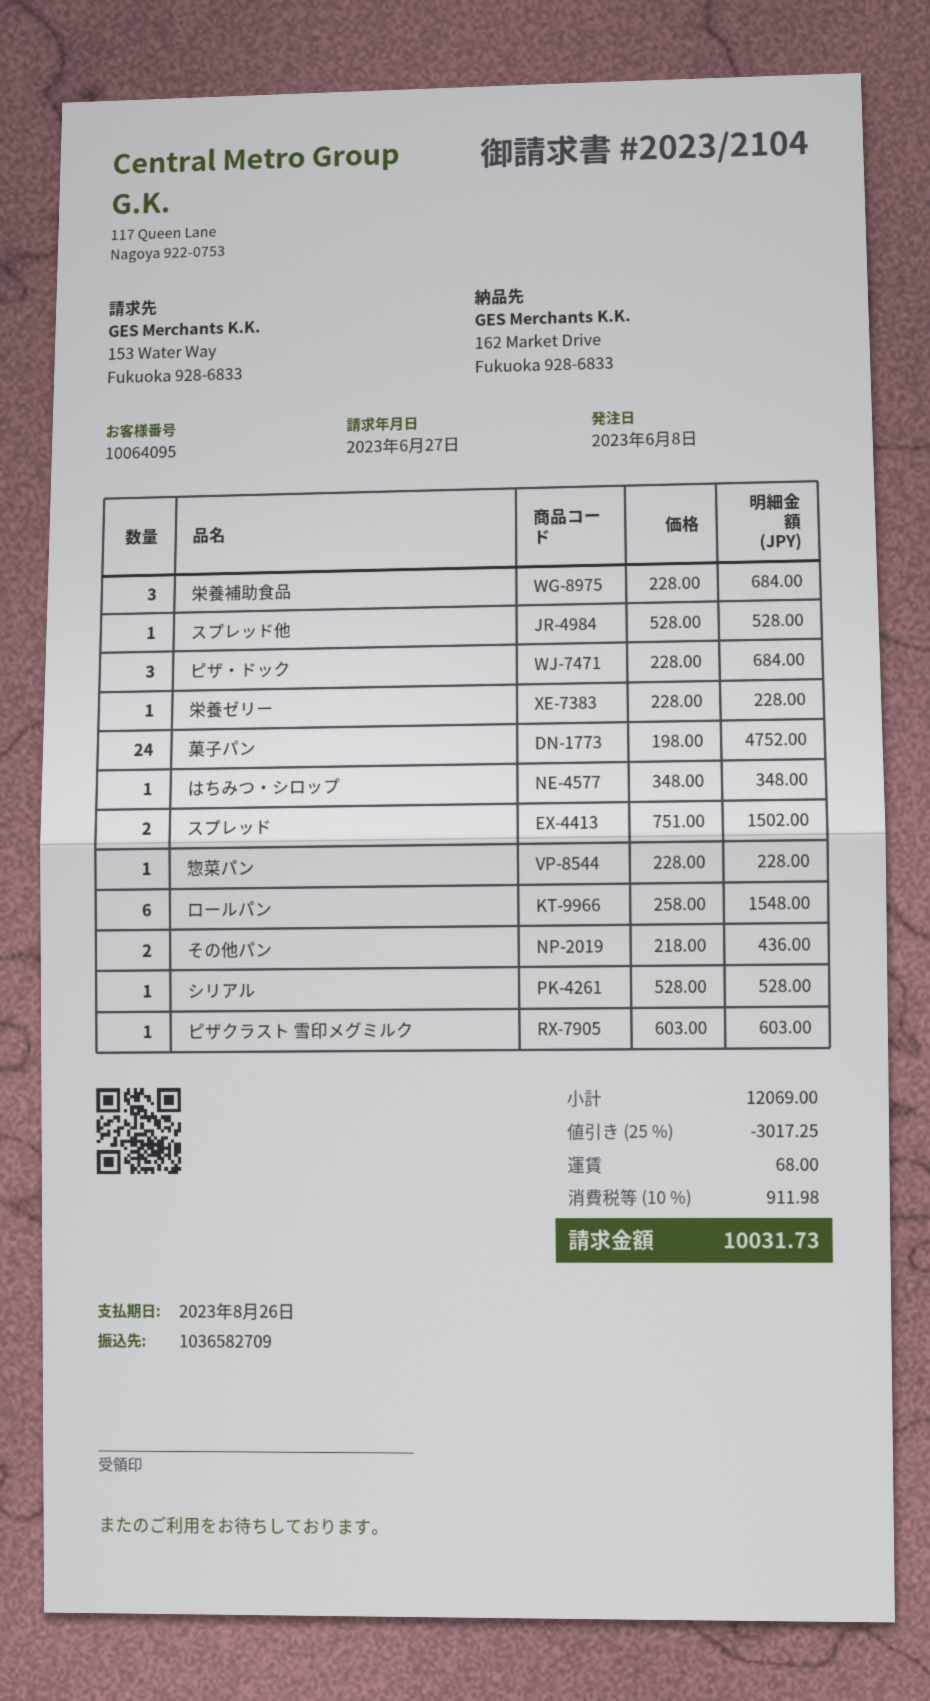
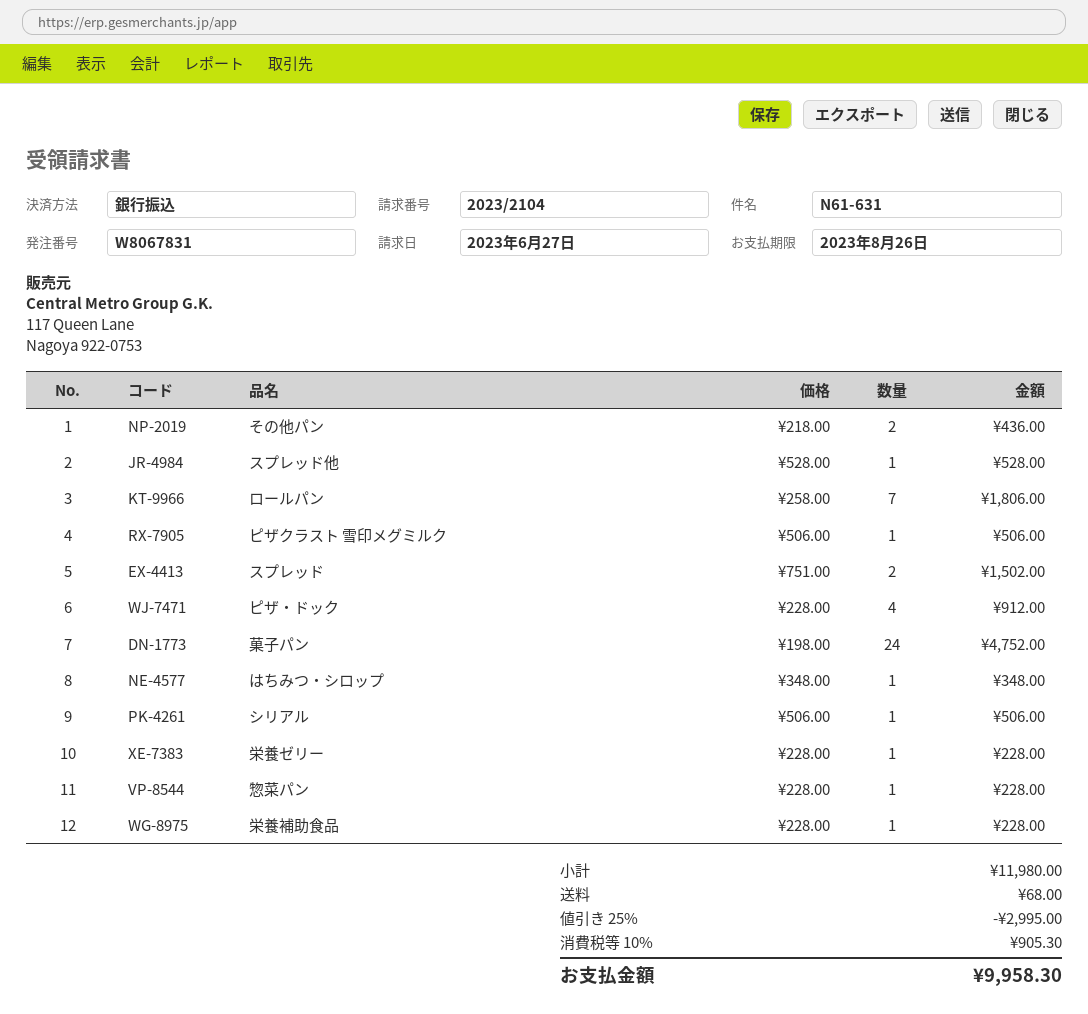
栄養補助食品: 3 x 228.00 = 684.00 -> 1 x 228.00 = 228.00
ピザ・ドック: 3 x 228.00 = 684.00 -> 4 x 228.00 = 912.00
ロールパン: 6 x 258.00 = 1548.00 -> 7 x 258.00 = 1806.00
シリアル: 1 x 528.00 = 528.00 -> 1 x 506.00 = 506.00
ピザクラスト 雪印メグミルク: 1 x 603.00 = 603.00 -> 1 x 506.00 = 506.00
subtotal: 12069.00 -> 11980.00
discount: 25% = 3017.25 -> 25% = 2995.00
tax: 10% = 911.98 -> 10% = 905.30
total: 10031.73 -> 9958.30

